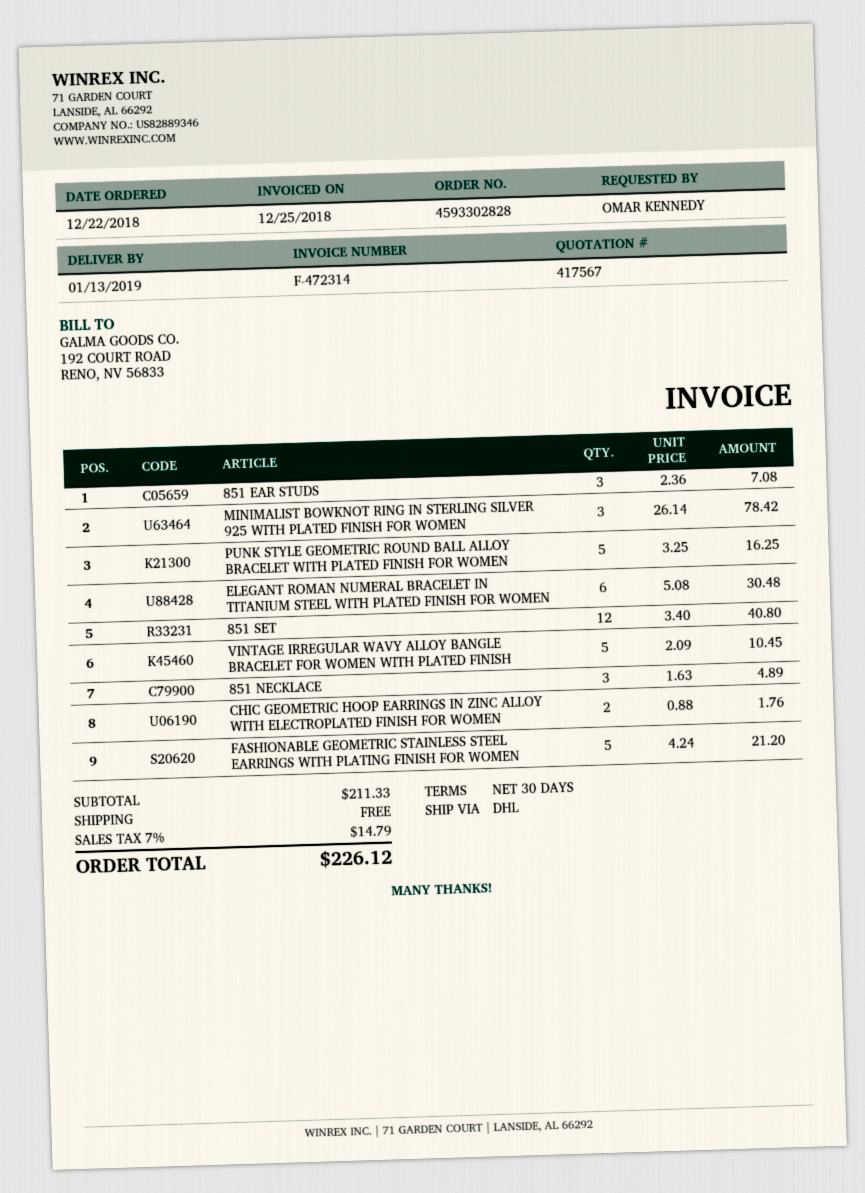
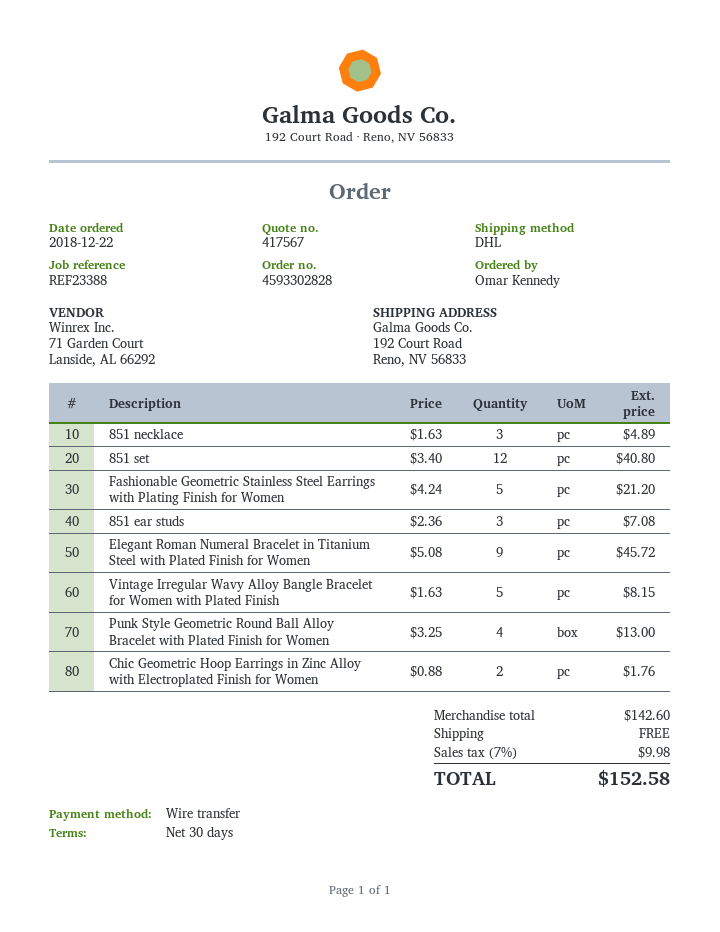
MINIMALIST BOWKNOT RING IN STERLING SILVER 925 WITH PLATED FINISH FOR WOMEN: 3 x 26.14 = 78.42 -> none
PUNK STYLE GEOMETRIC ROUND BALL ALLOY BRACELET WITH PLATED FINISH FOR WOMEN: 5 x 3.25 = 16.25 -> 4 x 3.25 = 13.00
ELEGANT ROMAN NUMERAL BRACELET IN TITANIUM STEEL WITH PLATED FINISH FOR WOMEN: 6 x 5.08 = 30.48 -> 9 x 5.08 = 45.72
VINTAGE IRREGULAR WAVY ALLOY BANGLE BRACELET FOR WOMEN WITH PLATED FINISH: 5 x 2.09 = 10.45 -> 5 x 1.63 = 8.15
subtotal: 211.33 -> 142.60
tax: 7% = 14.79 -> 7% = 9.98
total: 226.12 -> 152.58

